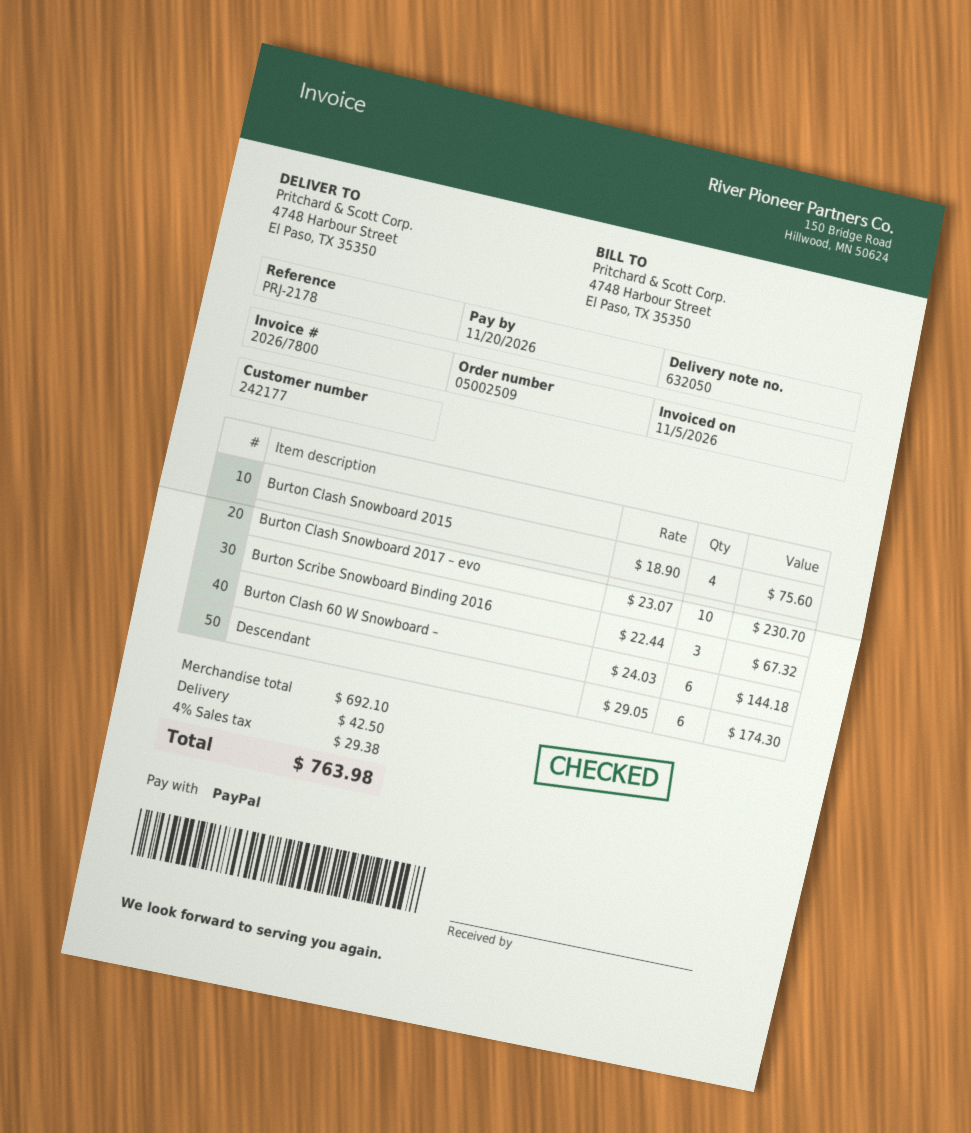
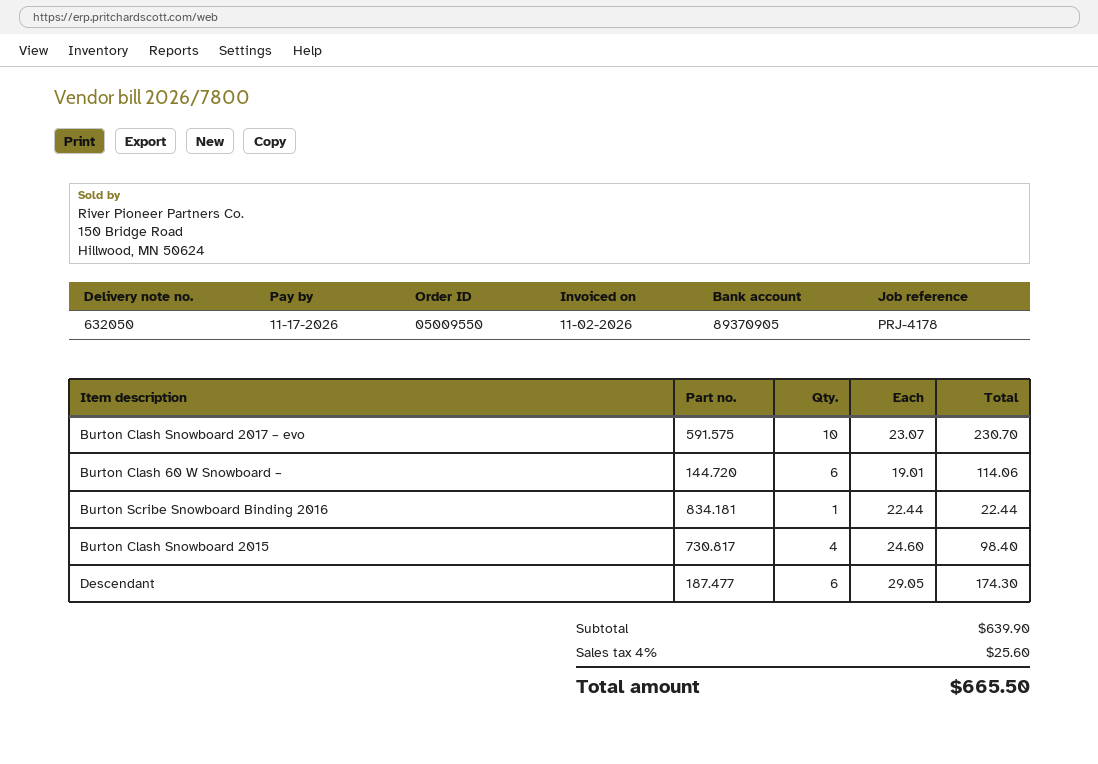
order number: 05002509 -> 05009550
invoice date: 2026-11-05 -> 2026-11-02
due date: 2026-11-20 -> 2026-11-17
reference: PRJ-2178 -> PRJ-4178
Burton Clash Snowboard 2015: 4 x 18.90 = 75.60 -> 4 x 24.60 = 98.40
Burton Scribe Snowboard Binding 2016: 3 x 22.44 = 67.32 -> 1 x 22.44 = 22.44
Burton Clash 60 W Snowboard –: 6 x 24.03 = 144.18 -> 6 x 19.01 = 114.06
subtotal: 692.10 -> 639.90
shipping: 42.50 -> none
tax: 4% = 29.38 -> 4% = 25.60
total: 763.98 -> 665.50

